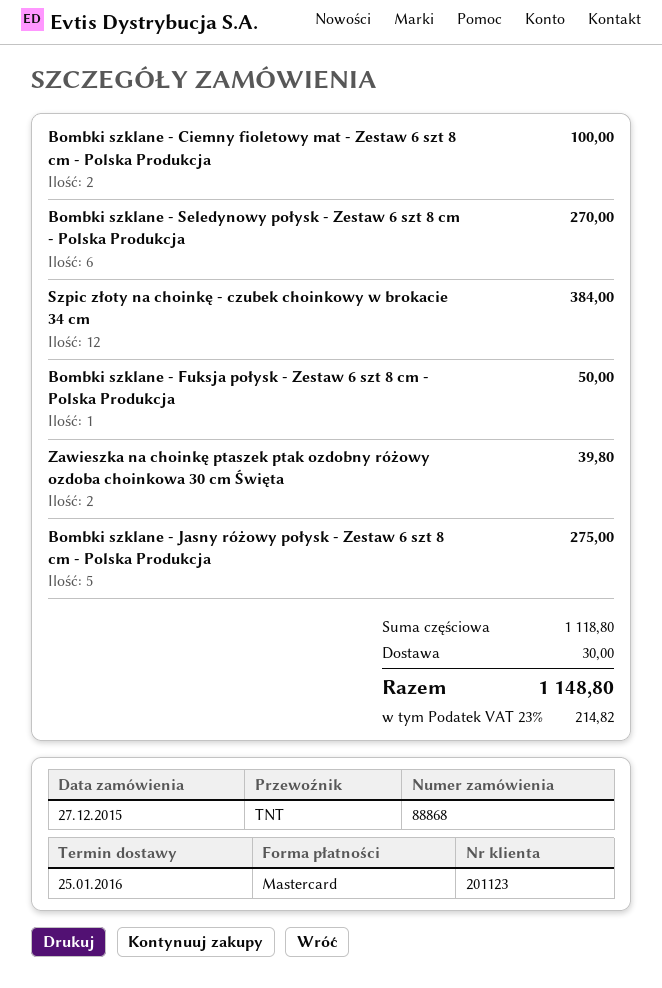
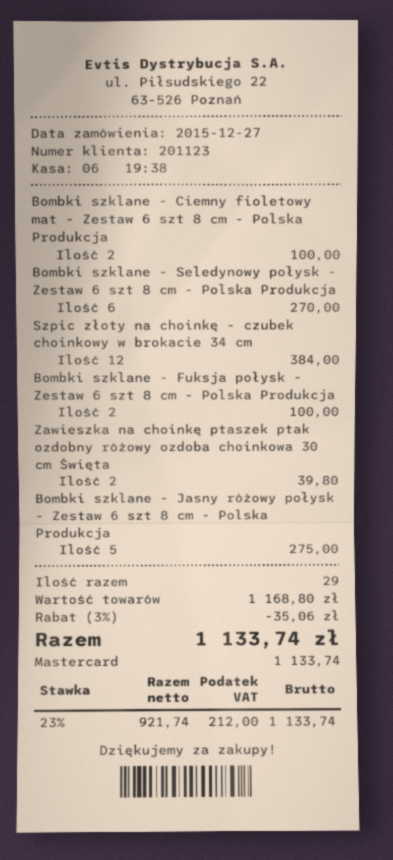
Bombki szklane - Fuksja połysk - Zestaw 6 szt 8 cm - Polska Produkcja: 1 for 50.00 -> 2 for 100.00
subtotal: 1118.80 -> 1168.80
discount: none -> 3% = 35.06
shipping: 30.00 -> none
tax: 23% = 214.82 -> 23% = 212.00
total: 1148.80 -> 1133.74

